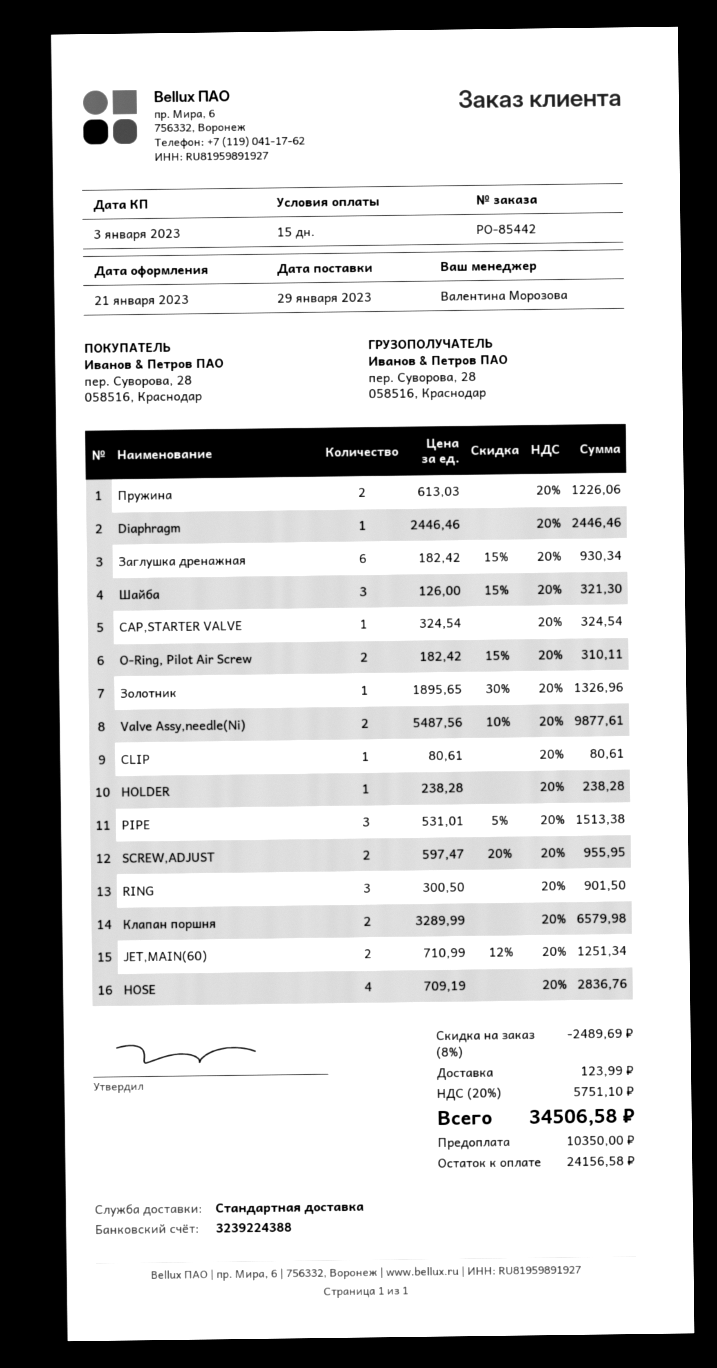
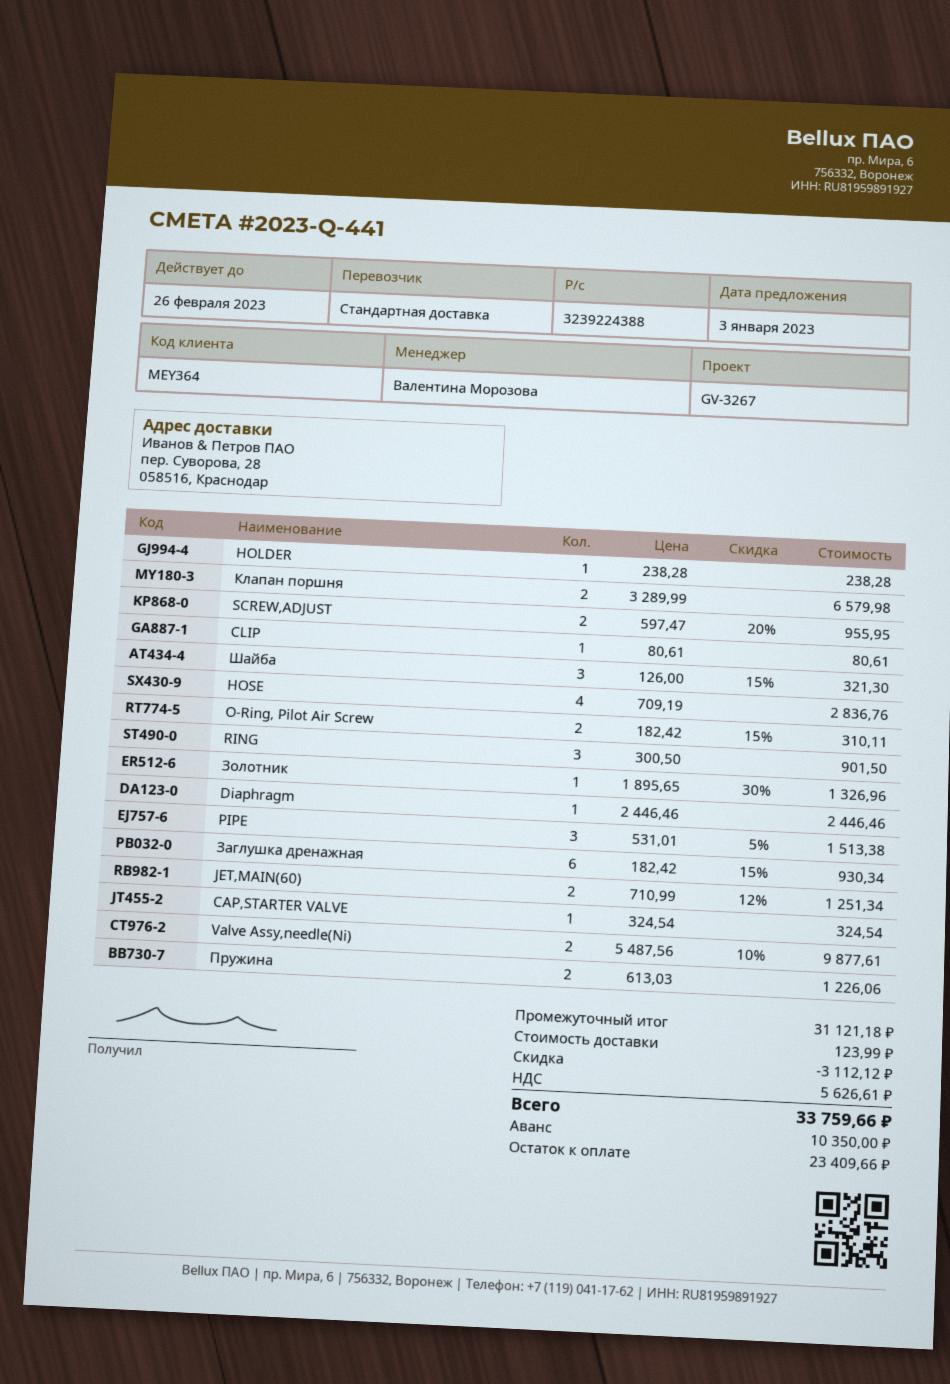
discount: 2489.69 -> 3112.12
tax: 5751.10 -> 5626.61
total: 34506.58 -> 33759.66
balance: 24156.58 -> 23409.66

